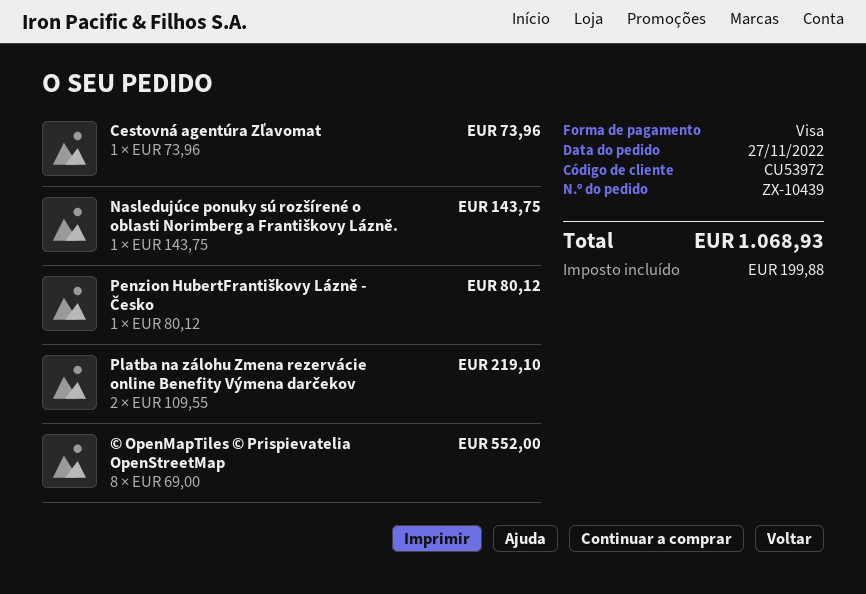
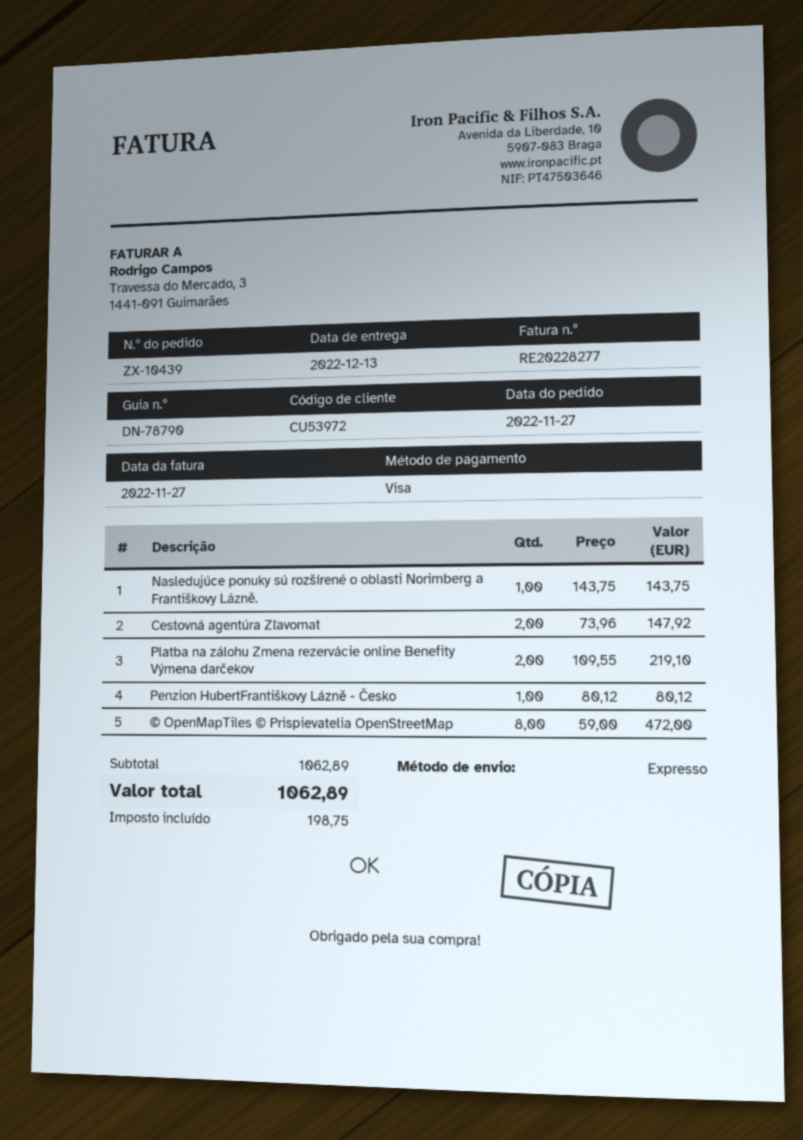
Cestovná agentúra Zľavomat: 1 x 73.96 = 73.96 -> 2 x 73.96 = 147.92
© OpenMapTiles © Prispievatelia OpenStreetMap: 8 x 69.00 = 552.00 -> 8 x 59.00 = 472.00
tax: 199.88 -> 198.75
total: 1068.93 -> 1062.89

